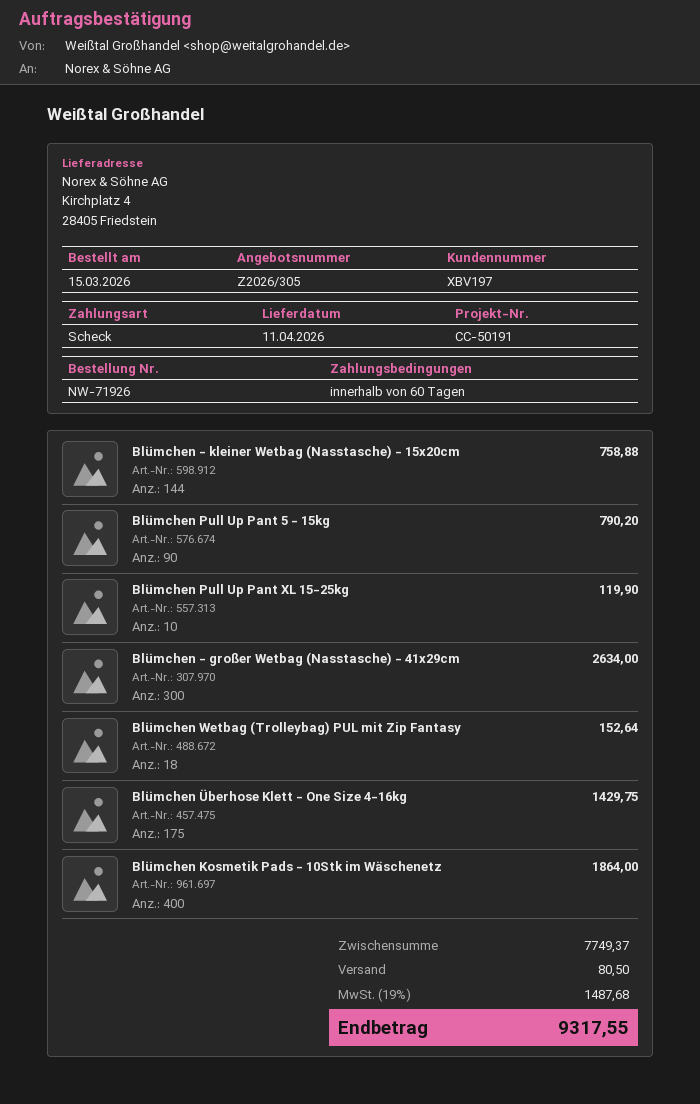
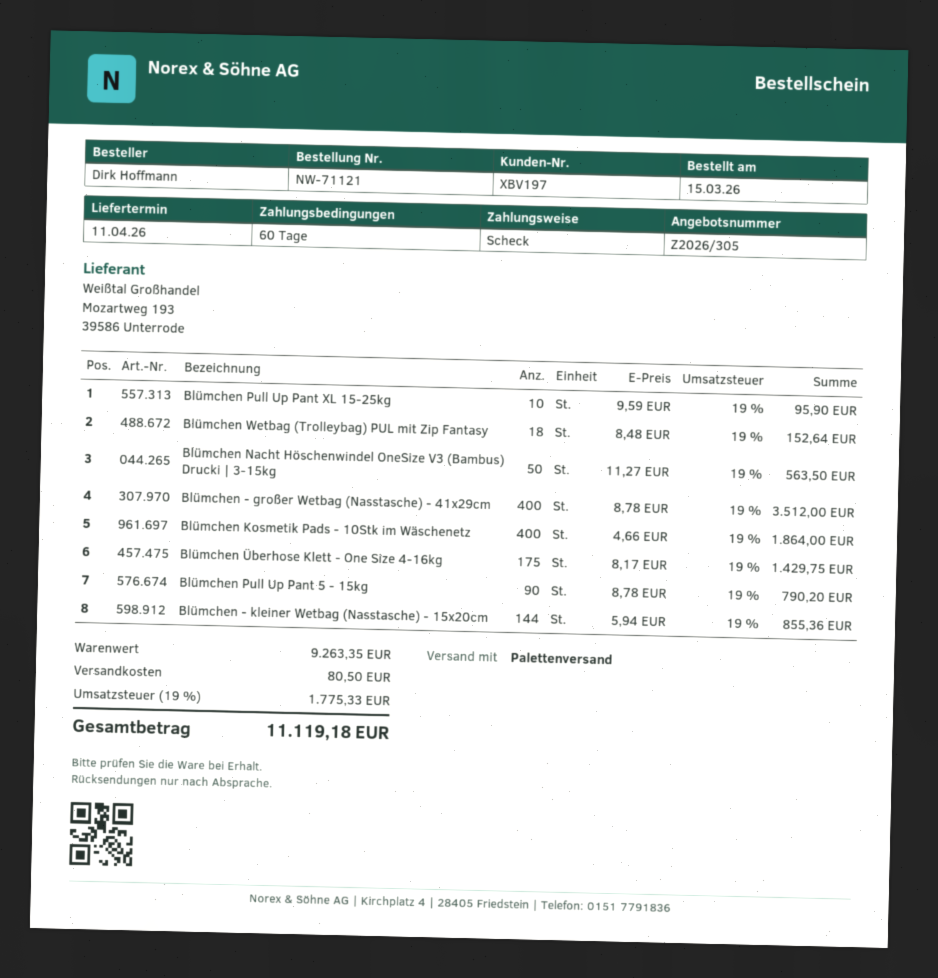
order number: NW-71926 -> NW-71121
Blümchen - kleiner Wetbag (Nasstasche) - 15x20cm: 144 for 758.88 -> 144 for 855.36
Blümchen Pull Up Pant XL 15-25kg: 10 for 119.90 -> 10 for 95.90
Blümchen - großer Wetbag (Nasstasche) - 41x29cm: 300 for 2634.00 -> 400 for 3512.00
Blümchen Nacht Höschenwindel OneSize V3 (Bambus) Drucki | 3-15kg: none -> 50 for 563.50
subtotal: 7749.37 -> 9263.35
tax: 19% = 1487.68 -> 19% = 1775.33
total: 9317.55 -> 11119.18

